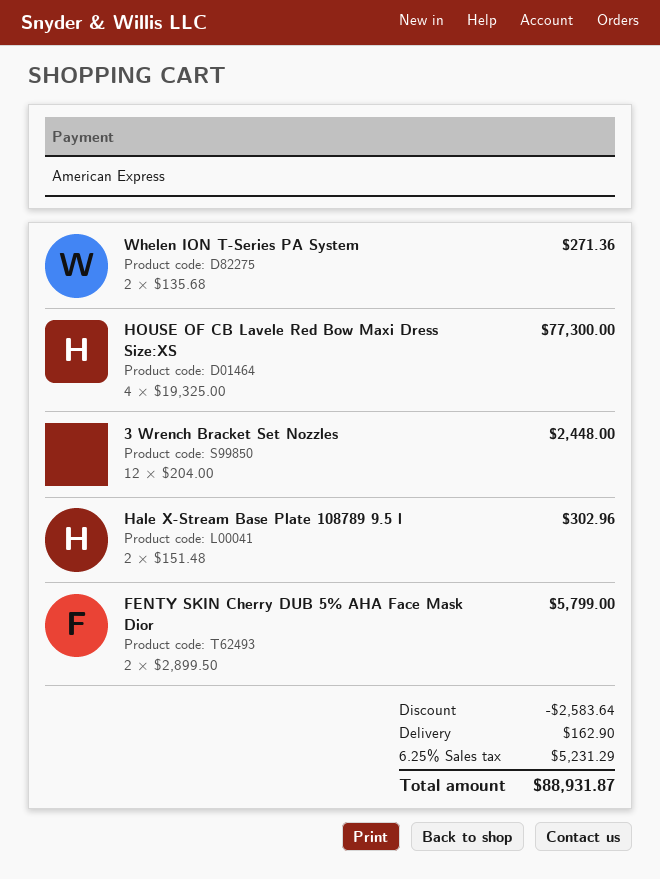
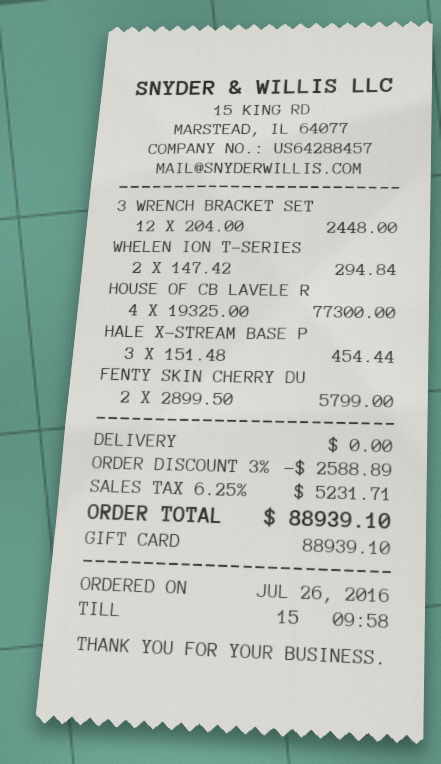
payment method: American Express -> gift card
Whelen ION T-Series PA System: 2 x 135.68 = 271.36 -> 2 x 147.42 = 294.84
Hale X-Stream Base Plate 108789 9.5 l: 2 x 151.48 = 302.96 -> 3 x 151.48 = 454.44
discount: 2583.64 -> 2588.89
shipping: 162.90 -> 0.00
tax: 6.25% = 5231.29 -> 6.25% = 5231.71
total: 88931.87 -> 88939.10

